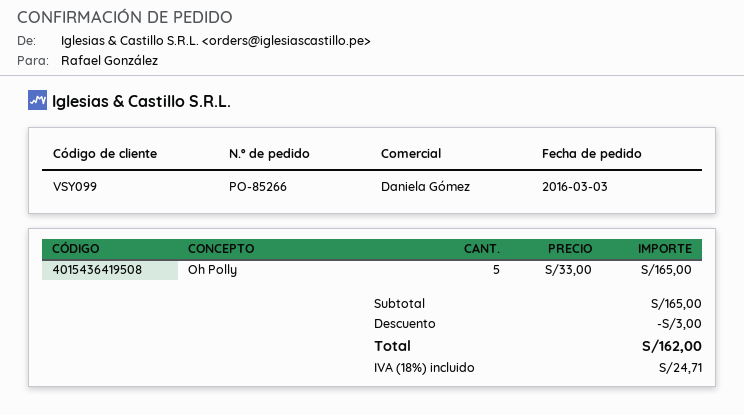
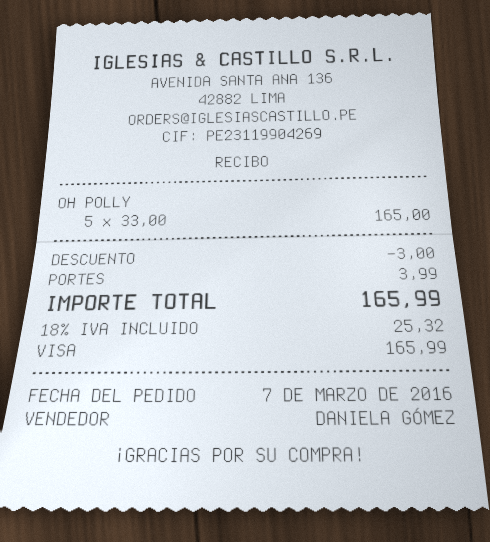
order date: 2016-03-03 -> 2016-03-07
shipping: none -> 3.99
tax: 18% = 24.71 -> 18% = 25.32
total: 162.00 -> 165.99

